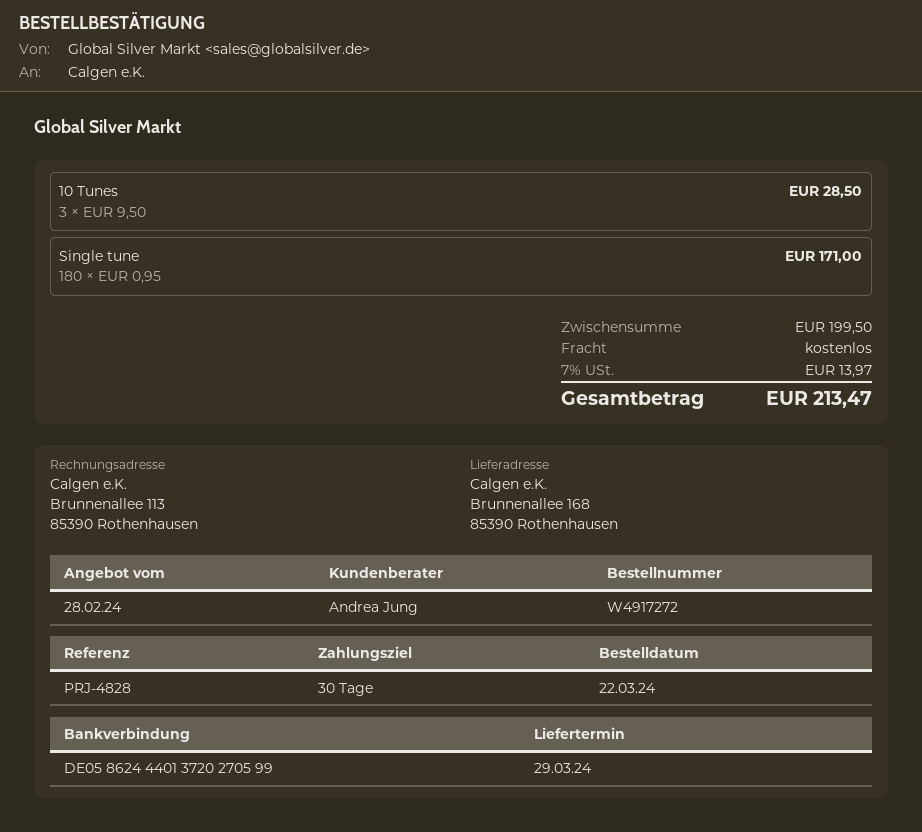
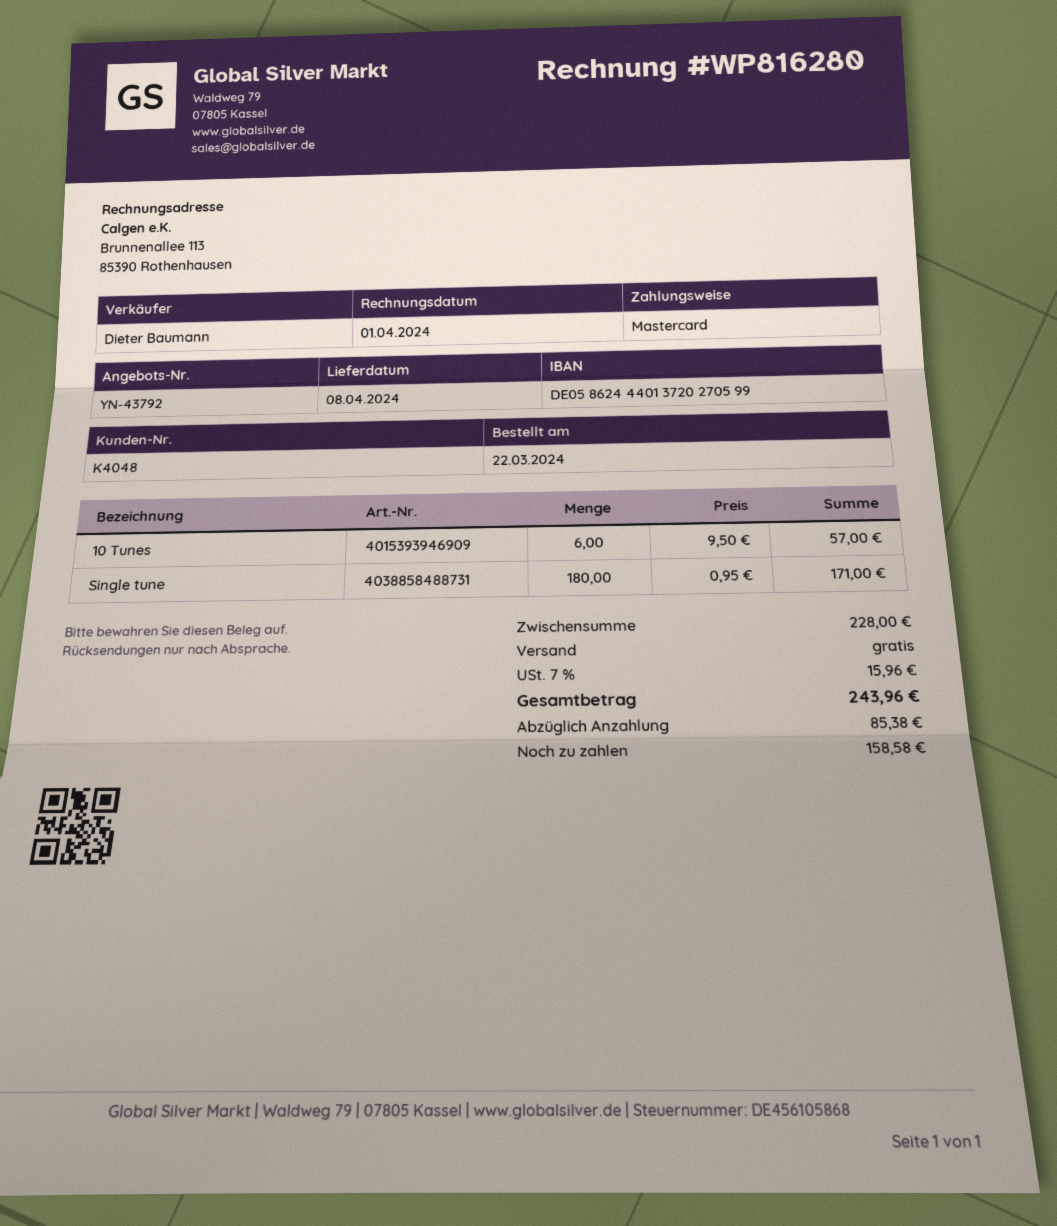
delivery date: 2024-03-29 -> 2024-04-08
sales rep: Andrea Jung -> Dieter Baumann
10 Tunes: 3 x 9.50 = 28.50 -> 6 x 9.50 = 57.00
subtotal: 199.50 -> 228.00
tax: 7% = 13.97 -> 7% = 15.96
total: 213.47 -> 243.96

